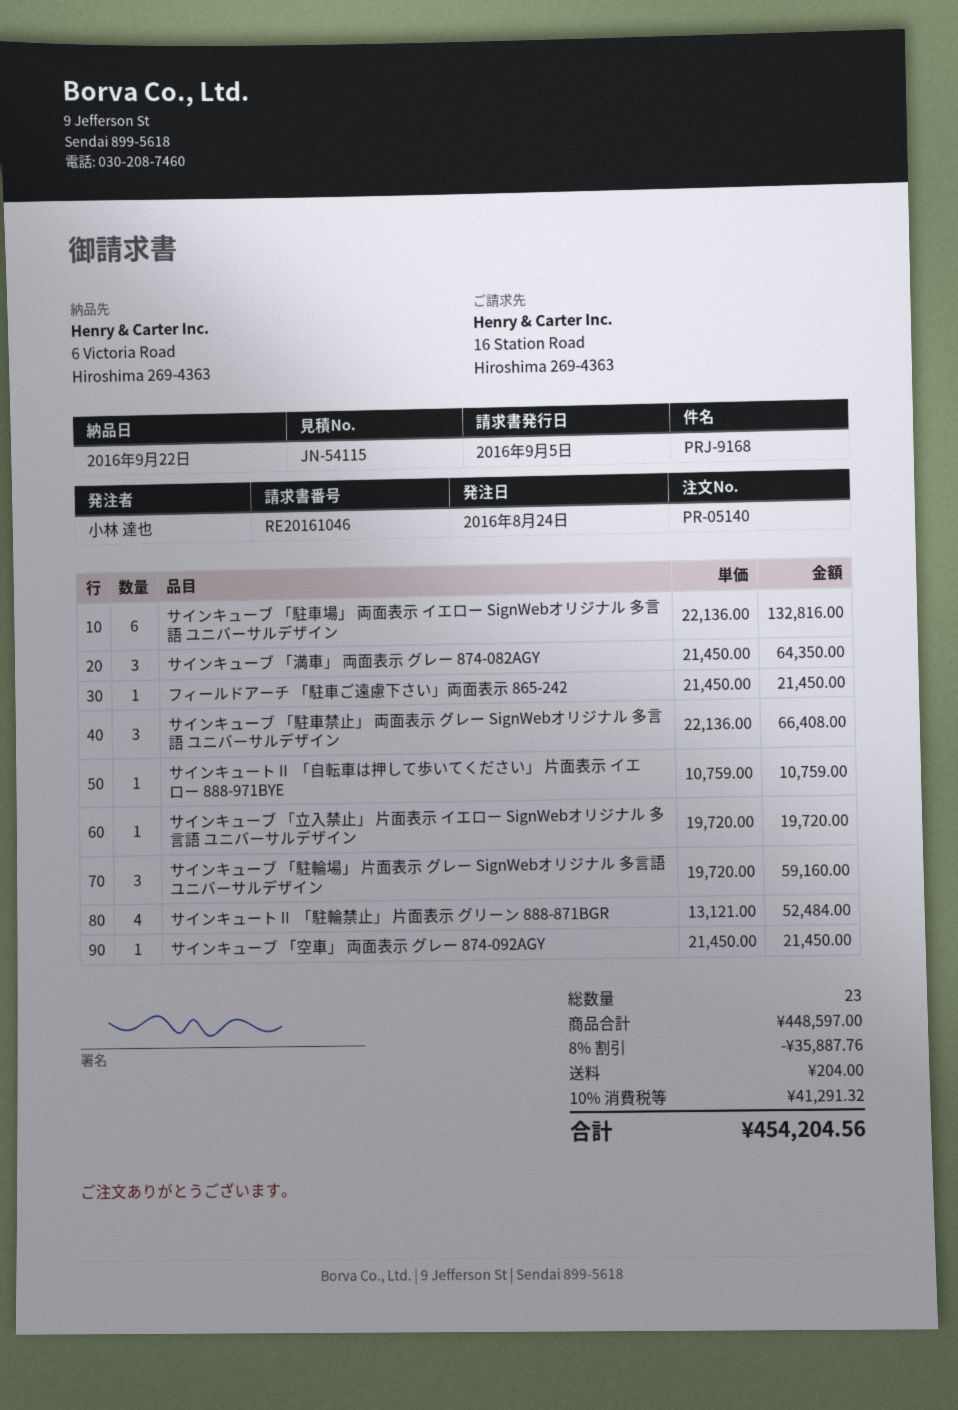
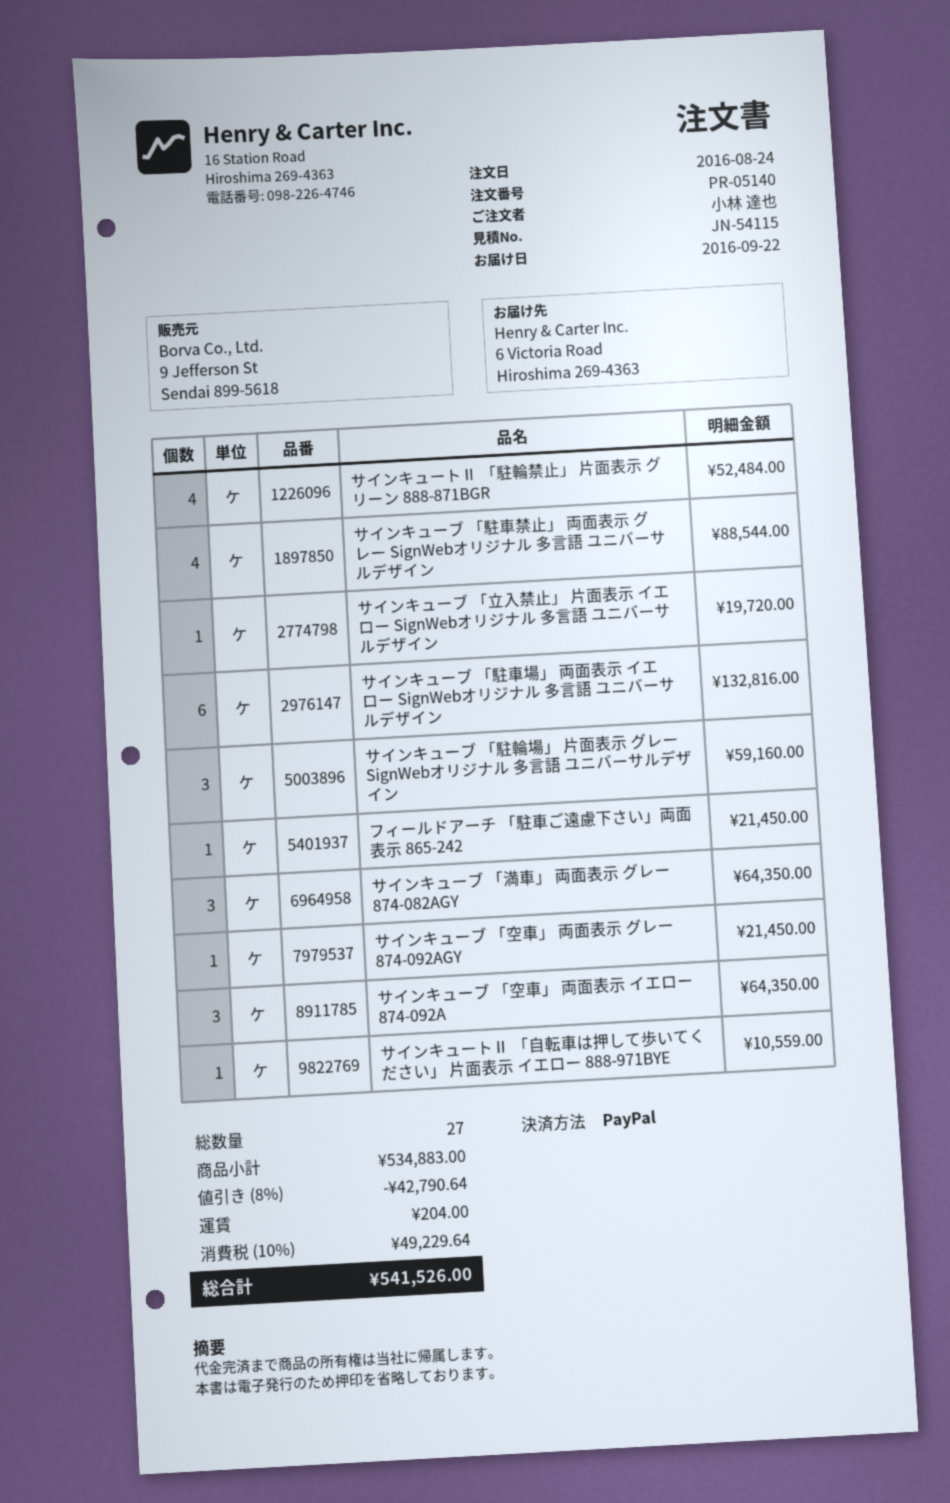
サインキューブ 「駐車禁止」 両面表示 グレー SignWebオリジナル 多言語 ユニバーサルデザイン: 3 for 66408.00 -> 4 for 88544.00
サインキュートⅡ 「自転車は押して歩いてください」 片面表示 イエロー 888-971BYE: 1 for 10759.00 -> 1 for 10559.00
サインキューブ 「空車」 両面表示 イエロー 874-092A: none -> 3 for 64350.00
total quantity: 23 -> 27
subtotal: 448597.00 -> 534883.00
discount: 8% = 35887.76 -> 8% = 42790.64
tax: 10% = 41291.32 -> 10% = 49229.64
total: 454204.56 -> 541526.00

